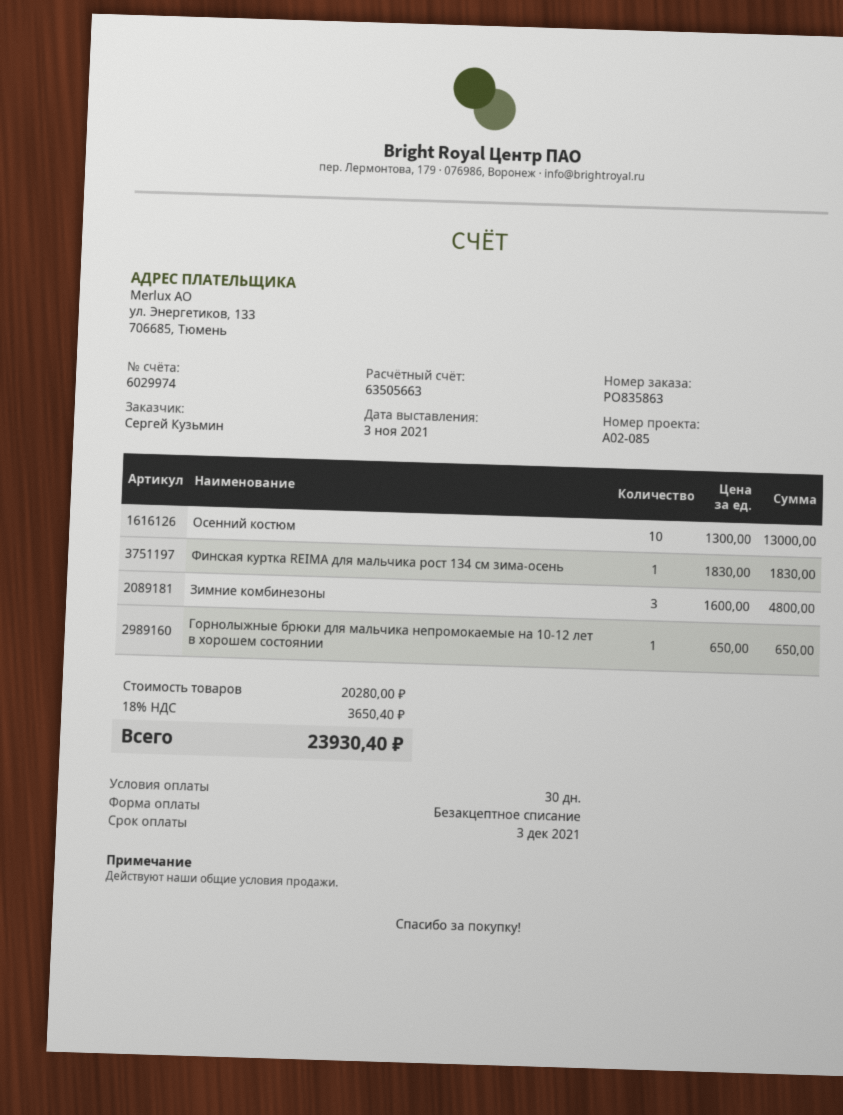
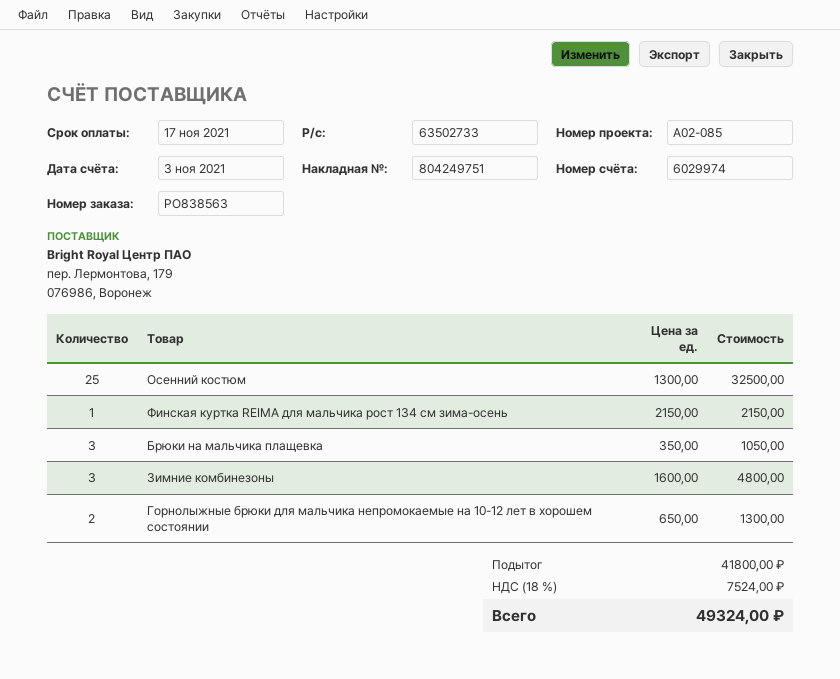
order number: PO835863 -> PO838563
due date: 2021-12-03 -> 2021-11-17
bank account: 63505663 -> 63502733
Осенний костюм: 10 x 1300.00 = 13000.00 -> 25 x 1300.00 = 32500.00
Финская куртка REIMA для мальчика рост 134 см зима-осень: 1 x 1830.00 = 1830.00 -> 1 x 2150.00 = 2150.00
Горнолыжные брюки для мальчика непромокаемые на 10-12 лет в хорошем состоянии: 1 x 650.00 = 650.00 -> 2 x 650.00 = 1300.00
Брюки на мальчика плащевка: none -> 3 x 350.00 = 1050.00
subtotal: 20280.00 -> 41800.00
tax: 18% = 3650.40 -> 18% = 7524.00
total: 23930.40 -> 49324.00

